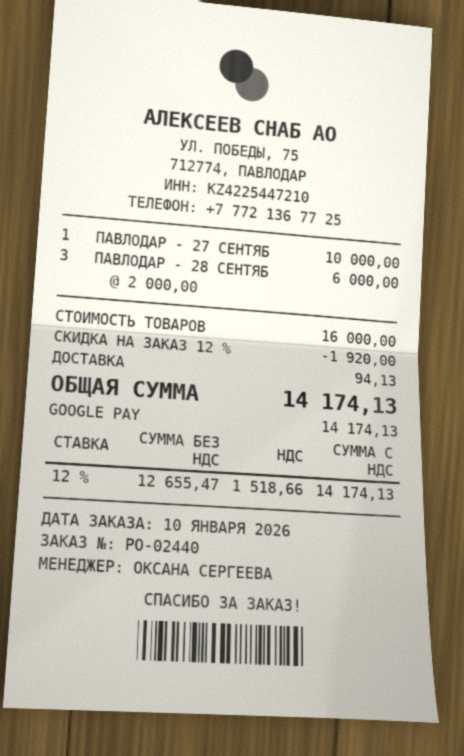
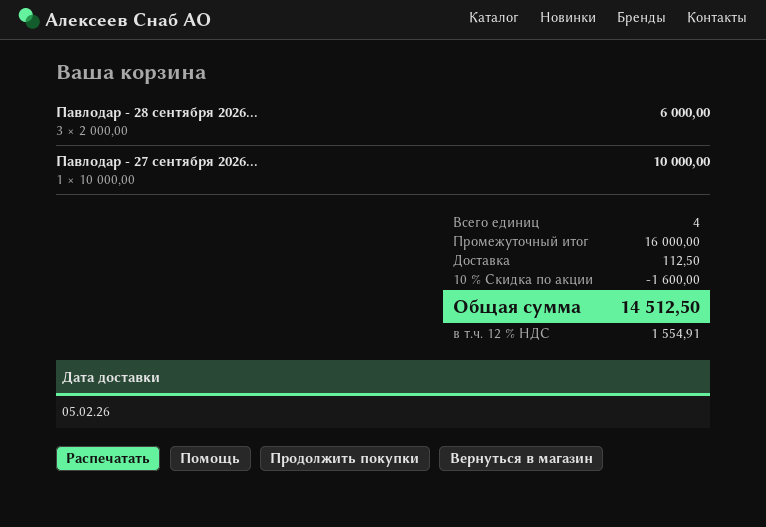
discount: 12% = 1920.00 -> 10% = 1600.00
shipping: 94.13 -> 112.50
tax: 12% = 1518.66 -> 12% = 1554.91
total: 14174.13 -> 14512.50

